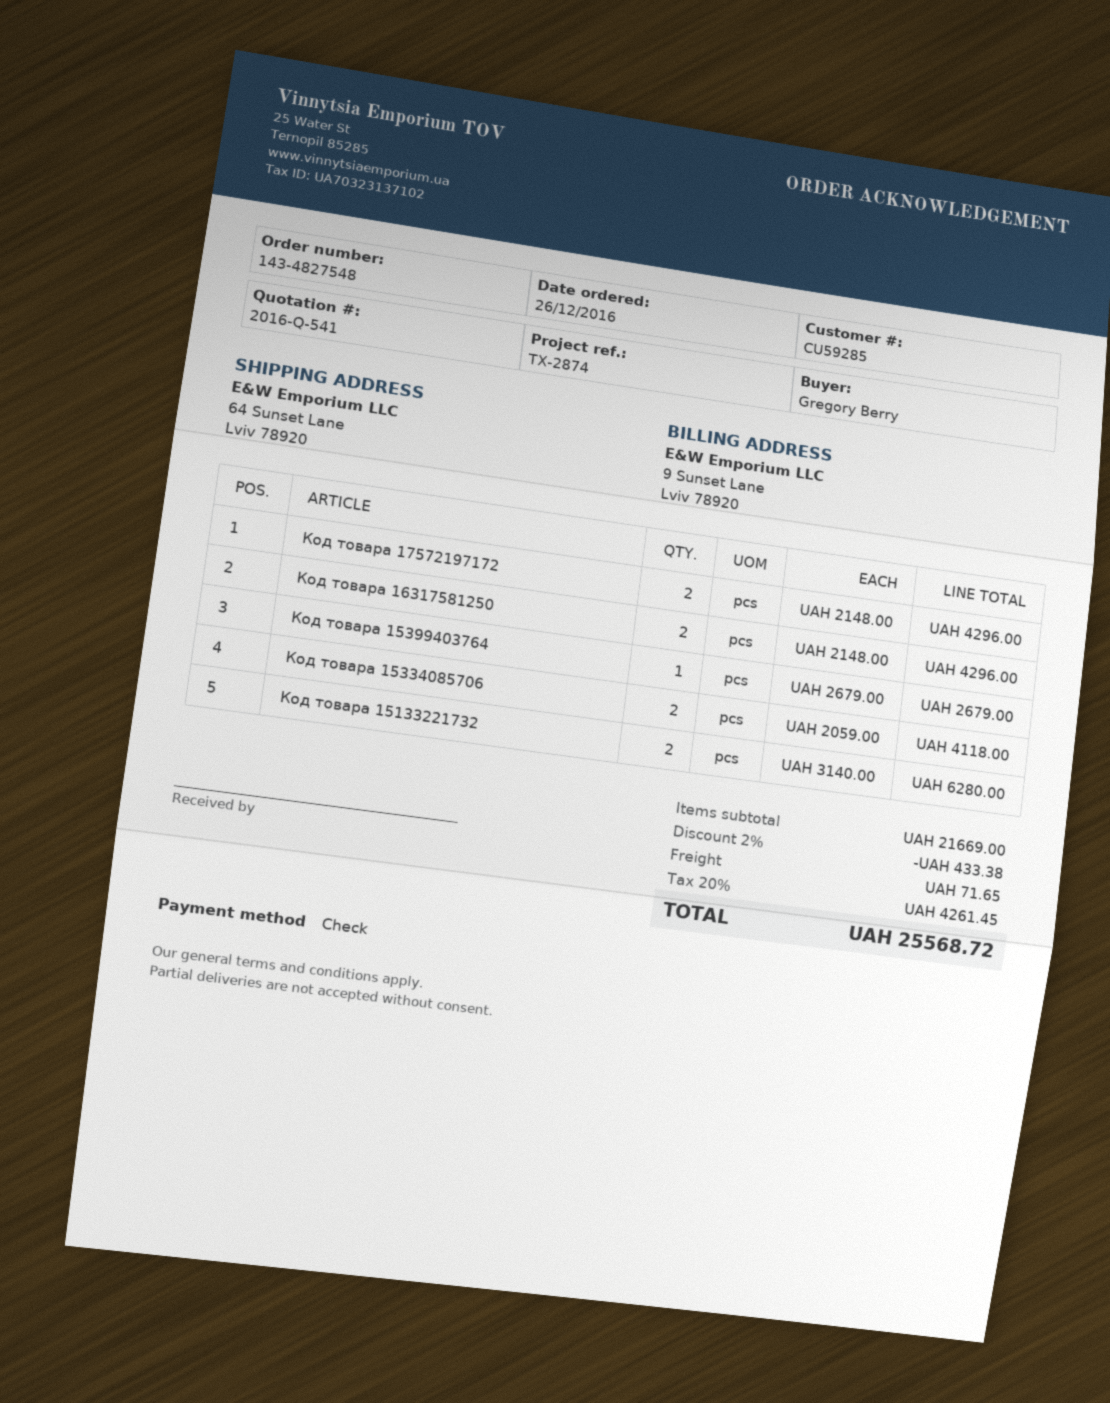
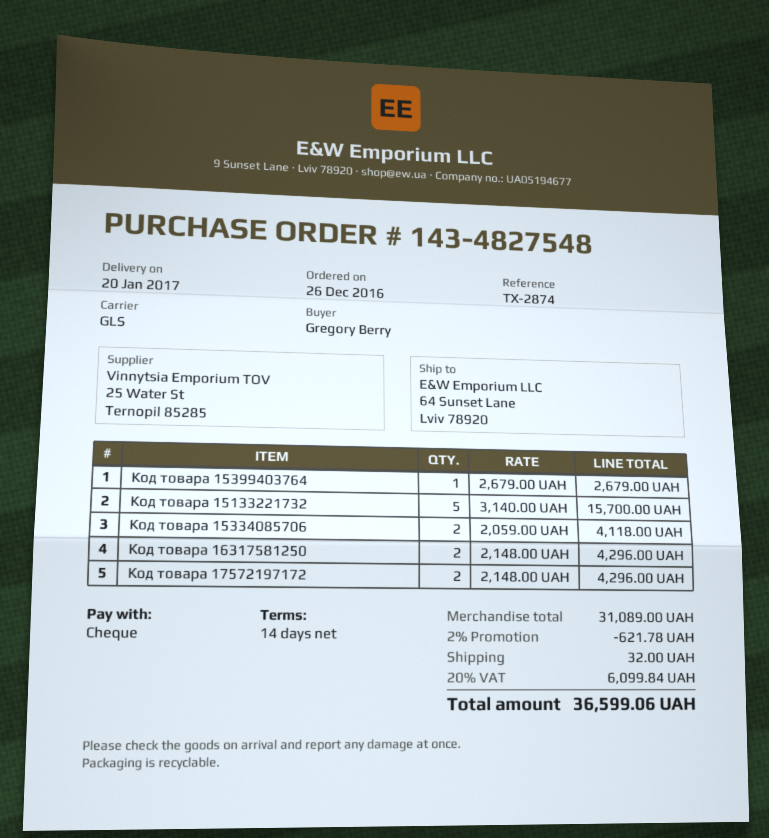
Код товара 15133221732: 2 x 3140.00 = 6280.00 -> 5 x 3140.00 = 15700.00
subtotal: 21669.00 -> 31089.00
discount: 2% = 433.38 -> 2% = 621.78
shipping: 71.65 -> 32.00
tax: 20% = 4261.45 -> 20% = 6099.84
total: 25568.72 -> 36599.06

